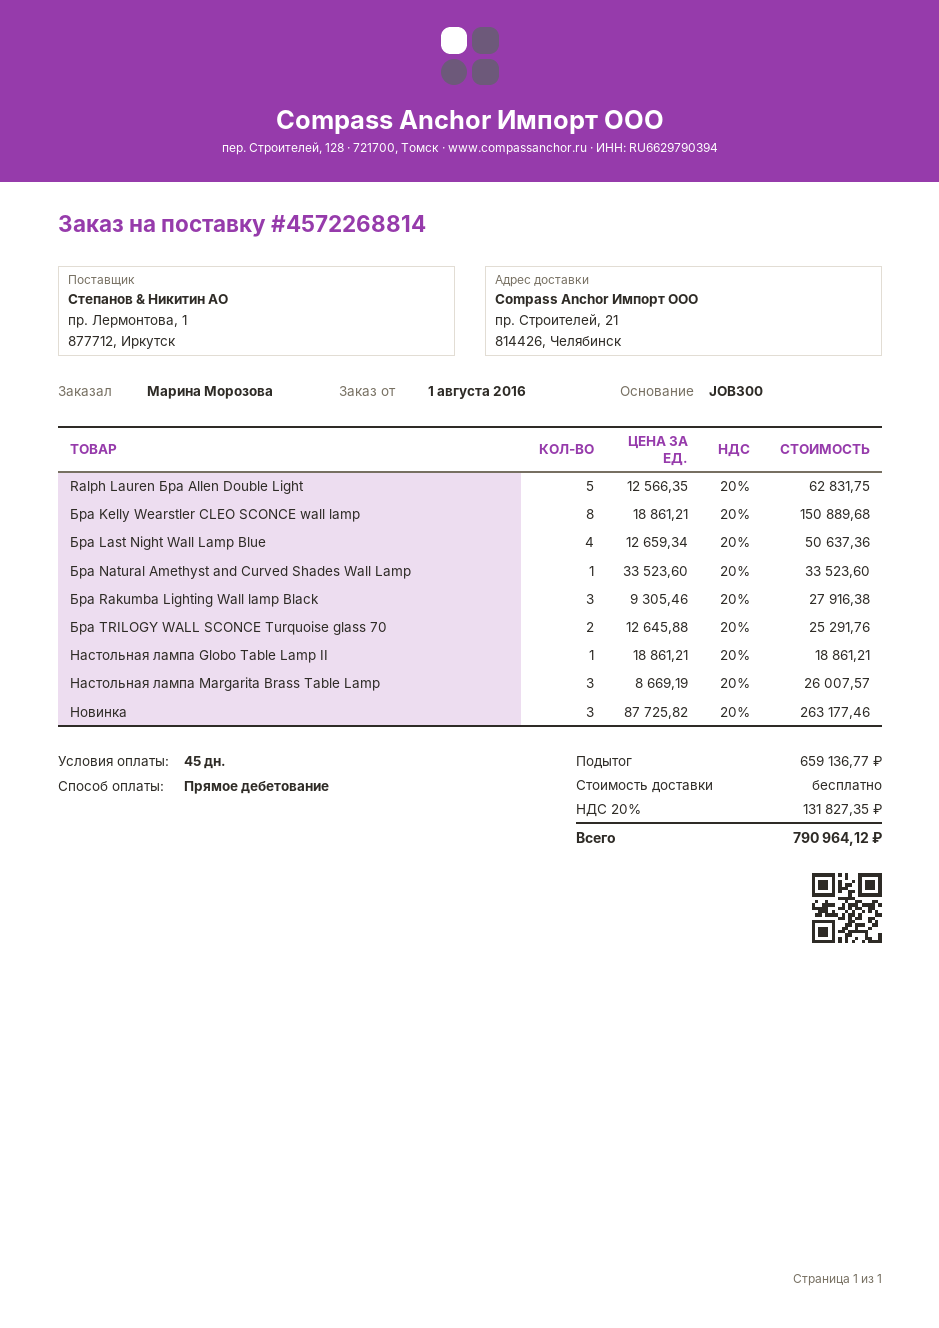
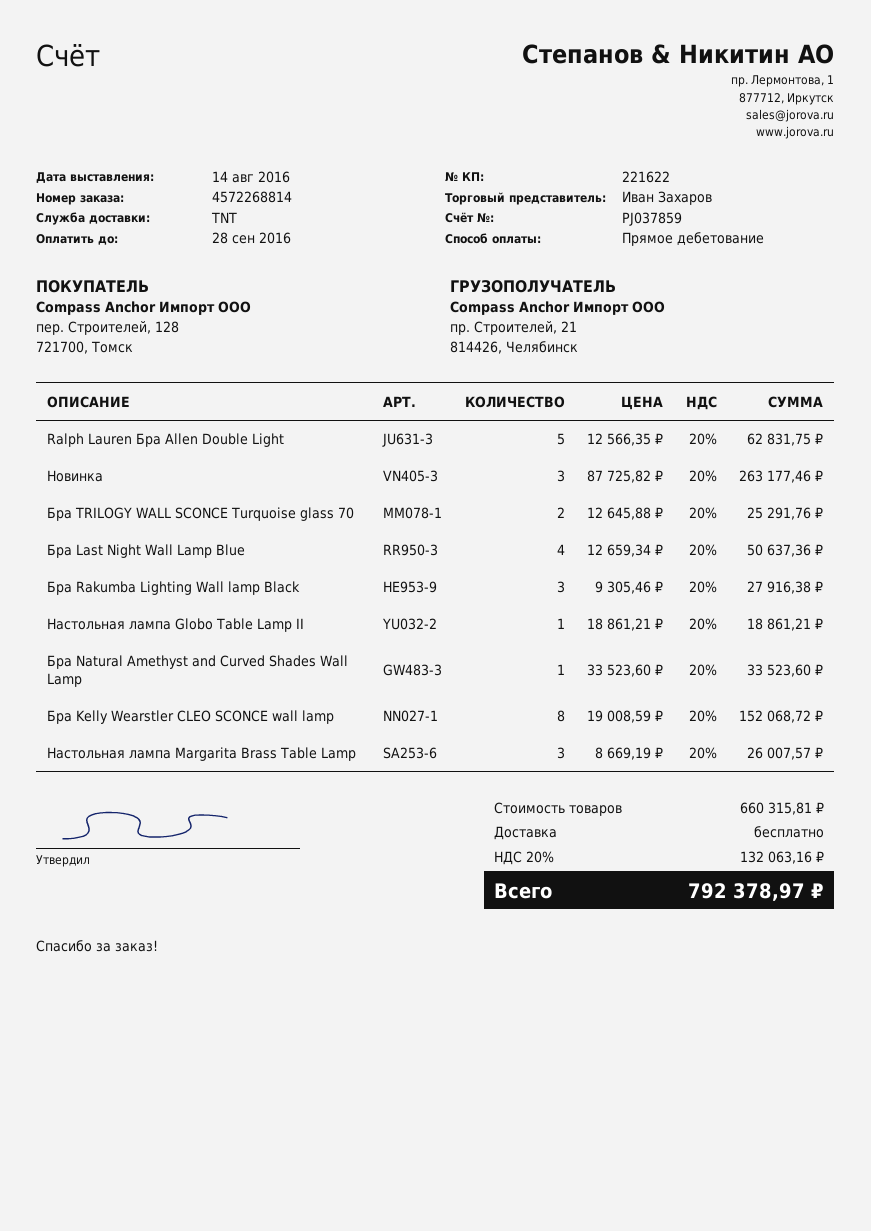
Бра Kelly Wearstler CLEO SCONCE wall lamp: 8 x 18861.21 = 150889.68 -> 8 x 19008.59 = 152068.72
subtotal: 659136.77 -> 660315.81
tax: 20% = 131827.35 -> 20% = 132063.16
total: 790964.12 -> 792378.97

